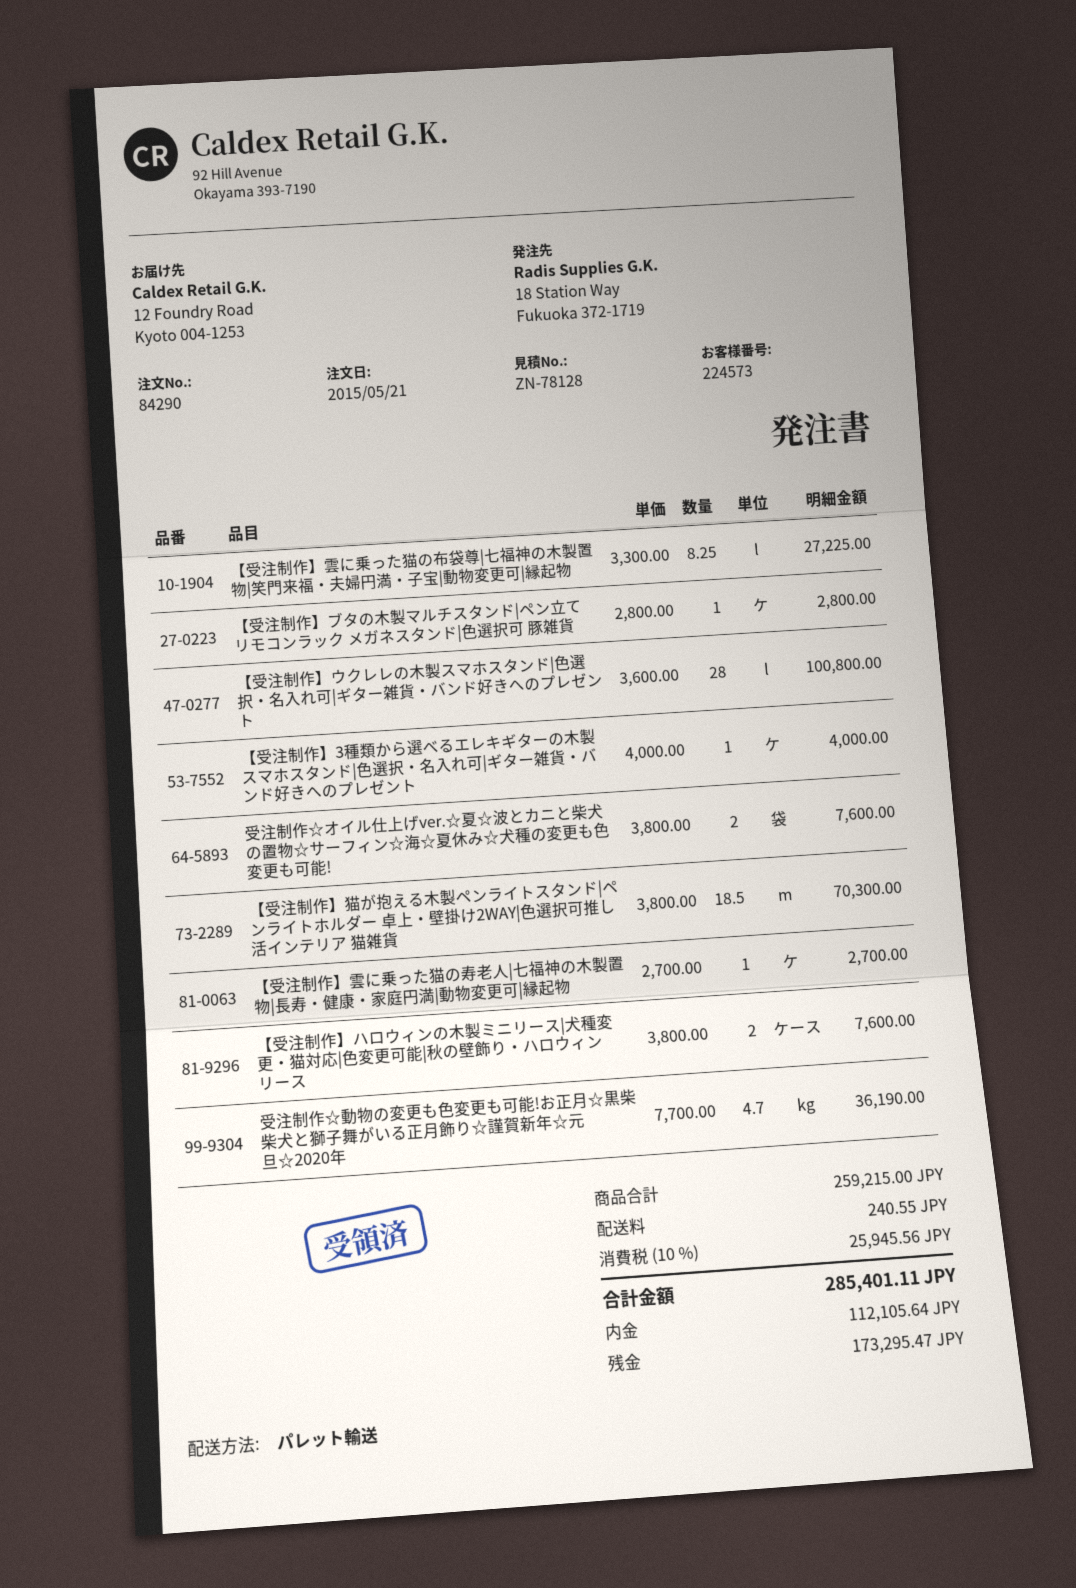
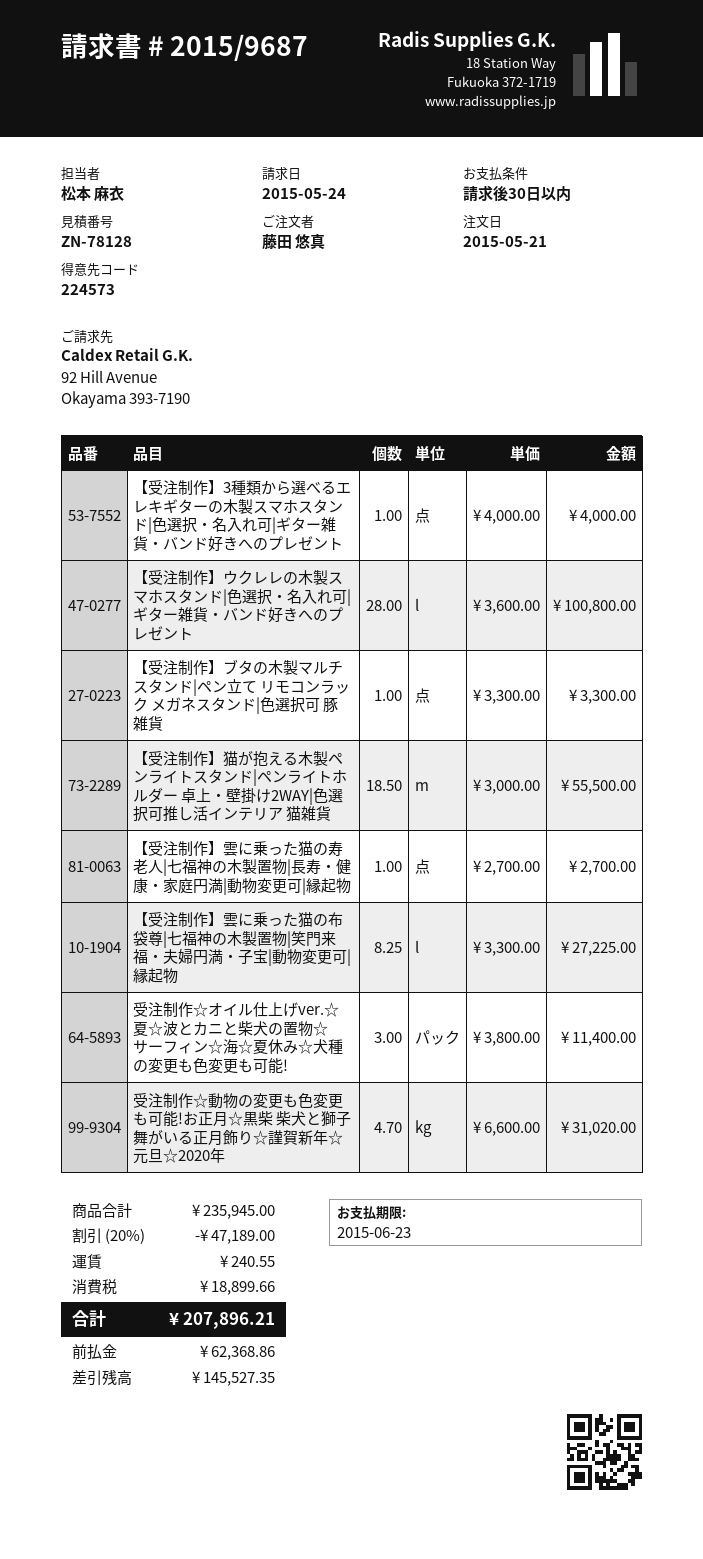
【受注制作】ブタの木製マルチスタンド|ペン立て リモコンラック メガネスタンド|色選択可 豚雑貨: 1 x 2800.00 = 2800.00 -> 1 x 3300.00 = 3300.00
受注制作☆オイル仕上げver.☆夏☆波とカニと柴犬の置物☆サーフィン☆海☆夏休み☆犬種の変更も色変更も可能!: 2 x 3800.00 = 7600.00 -> 3 x 3800.00 = 11400.00
【受注制作】猫が抱える木製ペンライトスタンド|ペンライトホルダー 卓上・壁掛け2WAY|色選択可推し活インテリア 猫雑貨: 18.5 x 3800.00 = 70300.00 -> 18.5 x 3000.00 = 55500.00
【受注制作】ハロウィンの木製ミニリース|犬種変更・猫対応|色変更可能|秋の壁飾り・ハロウィンリース: 2 x 3800.00 = 7600.00 -> none
受注制作☆動物の変更も色変更も可能!お正月☆黒柴 柴犬と獅子舞がいる正月飾り☆謹賀新年☆元旦☆2020年: 4.7 x 7700.00 = 36190.00 -> 4.7 x 6600.00 = 31020.00
subtotal: 259215.00 -> 235945.00
discount: none -> 20% = 47189.00
tax: 25945.56 -> 18899.66
total: 285401.11 -> 207896.21
deposit: 112105.64 -> 62368.86
balance: 173295.47 -> 145527.35

